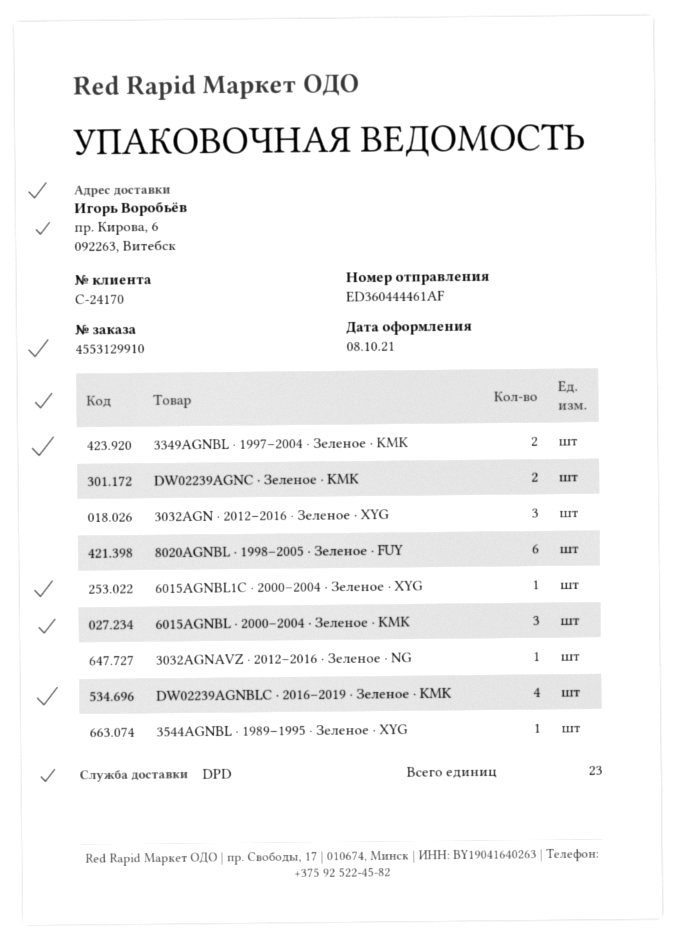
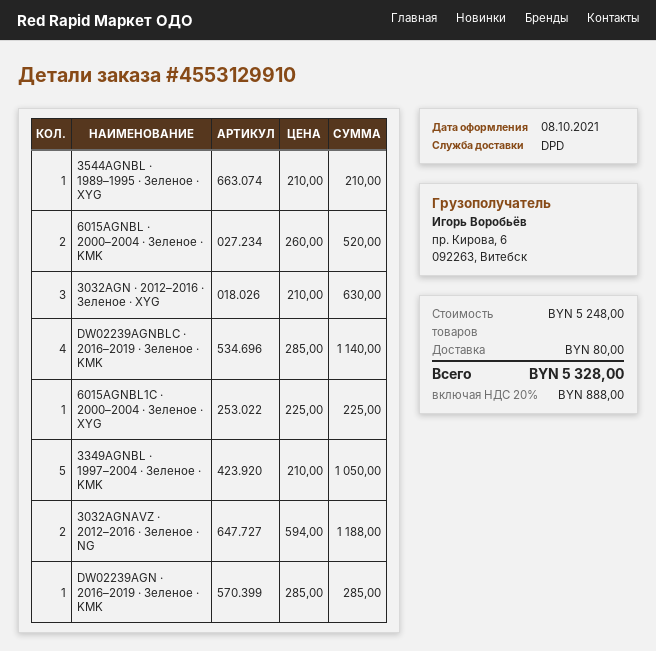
3349AGNBL · 1997–2004 · Зеленое · KMK: 2 -> 5
DW02239AGNC · Зеленое · KMK: 2 -> none
8020AGNBL · 1998–2005 · Зеленое · FUY: 6 -> none
6015AGNBL · 2000–2004 · Зеленое · KMK: 3 -> 2
3032AGNAVZ · 2012–2016 · Зеленое · NG: 1 -> 2
DW02239AGN · 2016–2019 · Зеленое · KMK: none -> 1

